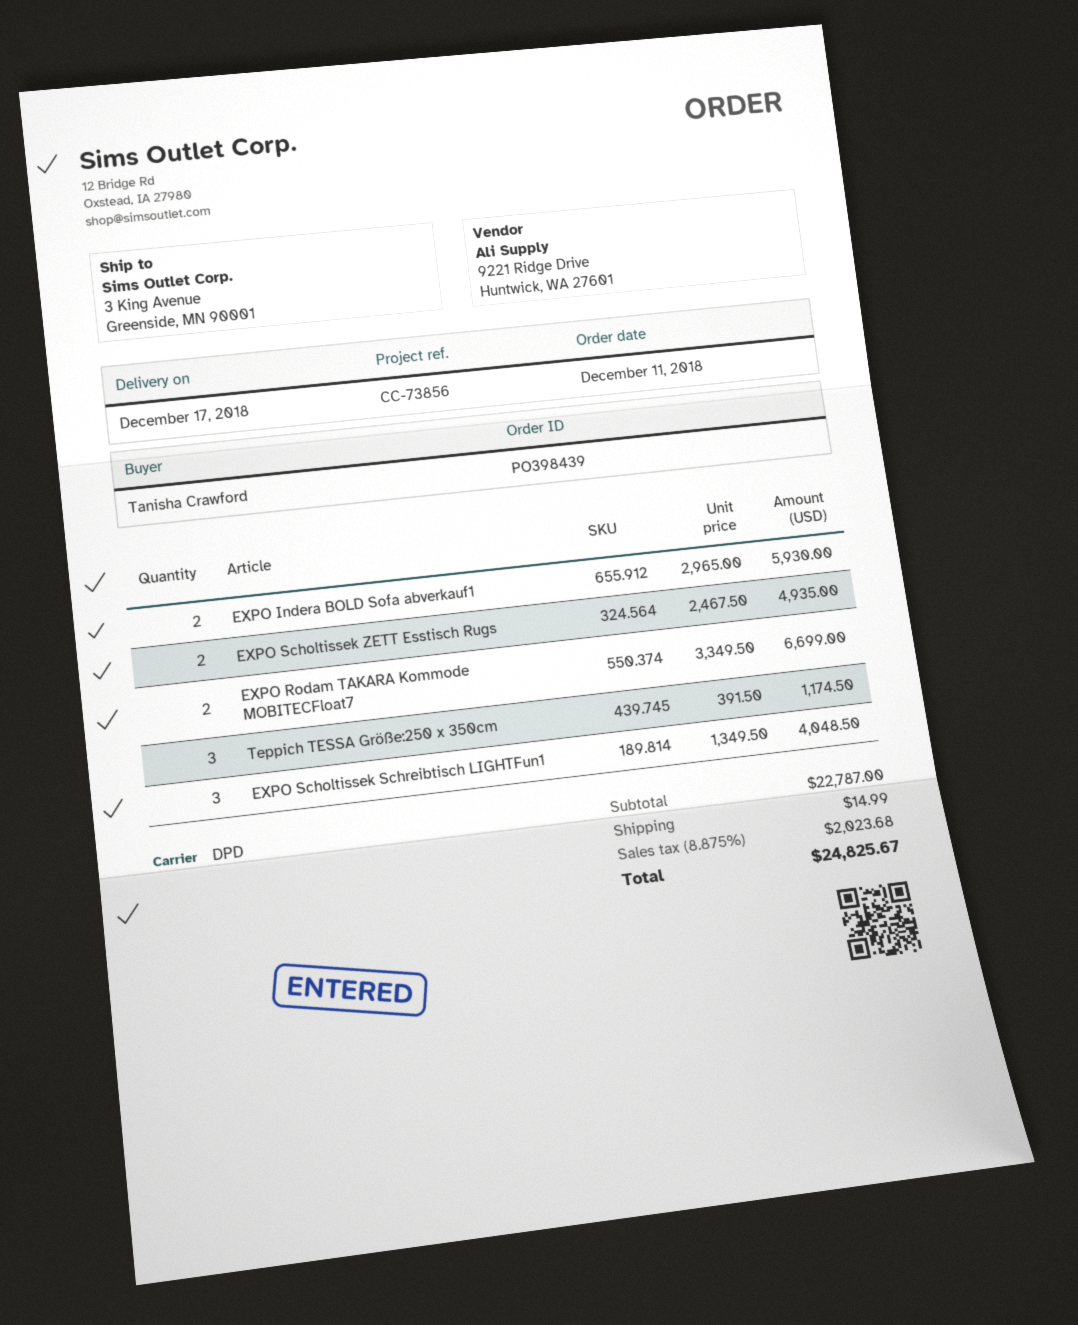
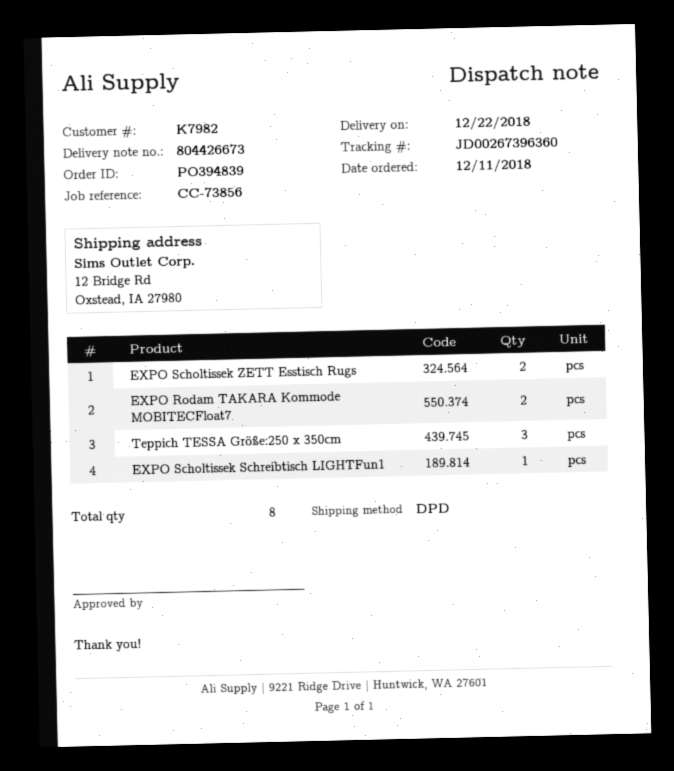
order number: PO398439 -> PO394839
delivery date: 2018-12-17 -> 2018-12-22
ship to: 3 King Avenue, Greenside, MN 90001 -> 12 Bridge Rd, Oxstead, IA 27980
EXPO Indera BOLD Sofa abverkauf1: 2 -> none
EXPO Scholtissek Schreibtisch LIGHTFun1: 3 -> 1

